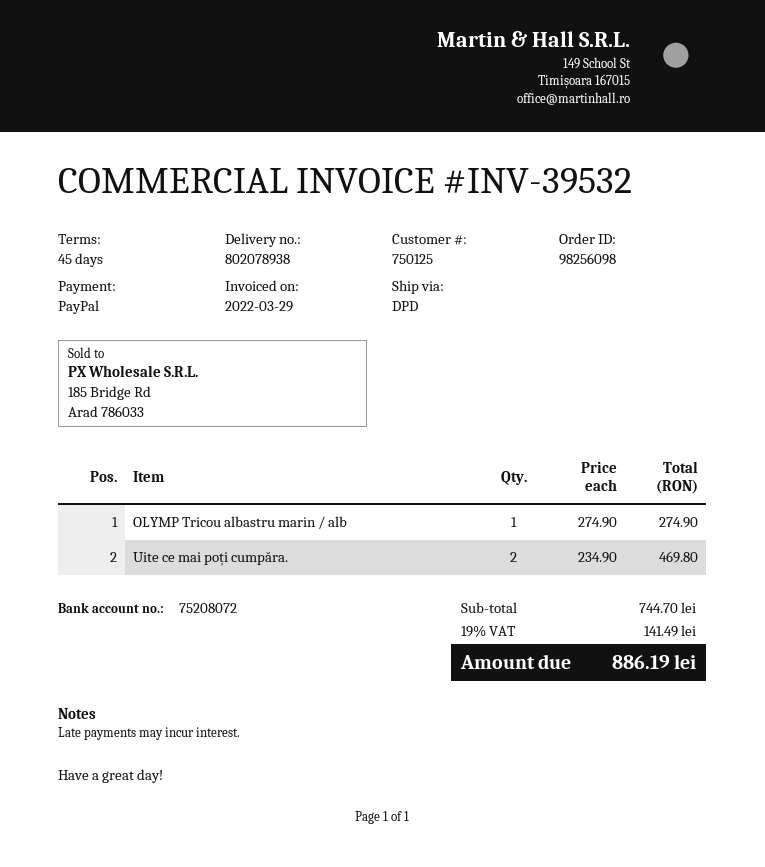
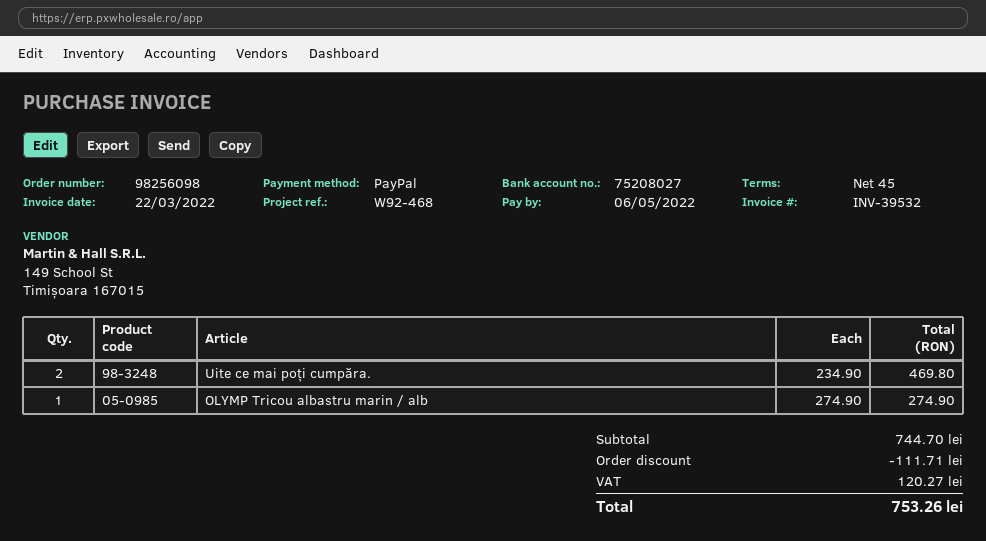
invoice date: 2022-03-29 -> 2022-03-22
bank account: 75208072 -> 75208027
discount: none -> 111.71
tax: 141.49 -> 120.27
total: 886.19 -> 753.26

